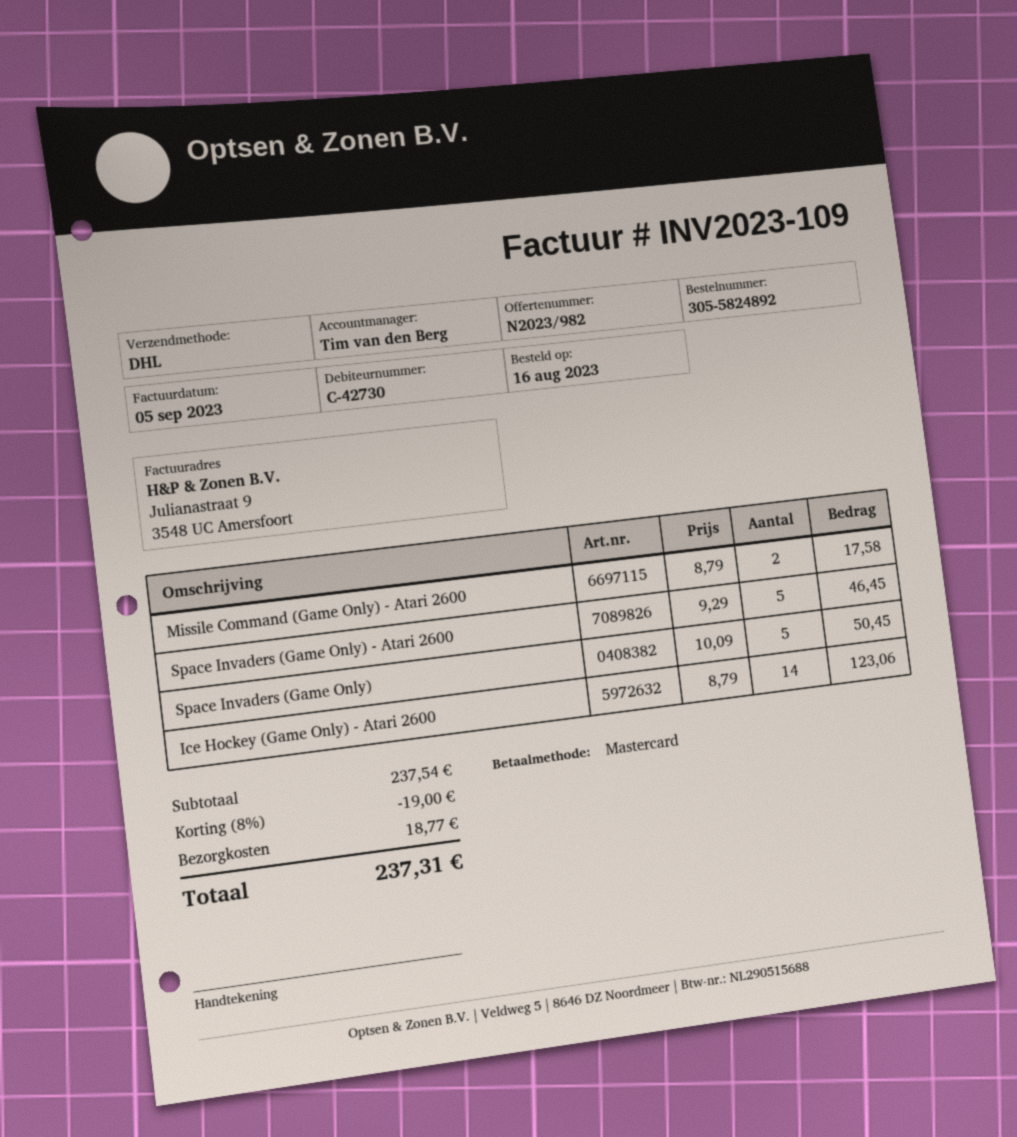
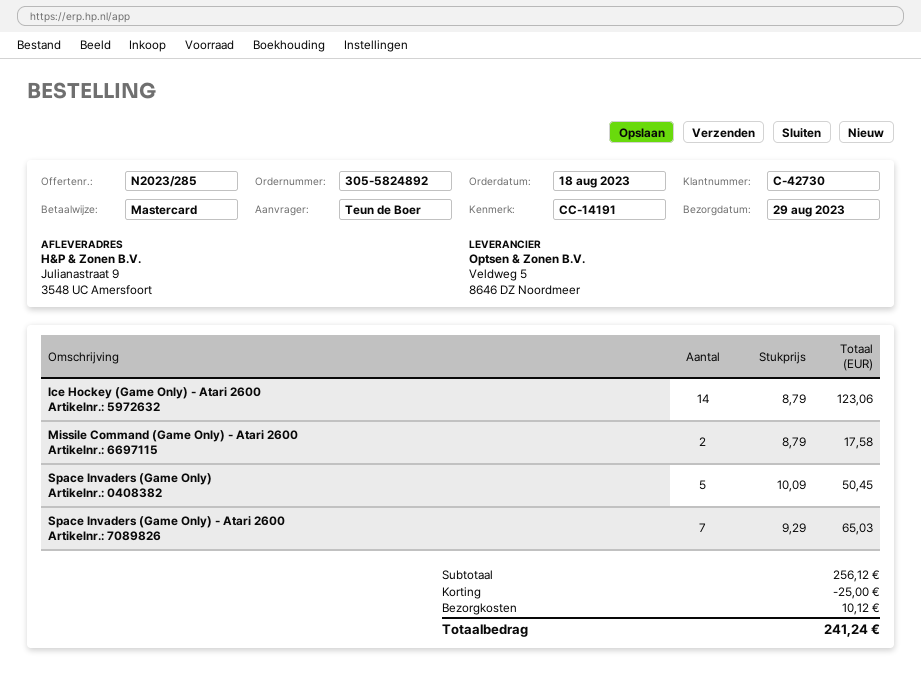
quote number: N2023/982 -> N2023/285
order date: 2023-08-16 -> 2023-08-18
Space Invaders (Game Only) - Atari 2600: 5 x 9.29 = 46.45 -> 7 x 9.29 = 65.03
subtotal: 237.54 -> 256.12
discount: 19.00 -> 25.00
shipping: 18.77 -> 10.12
total: 237.31 -> 241.24

